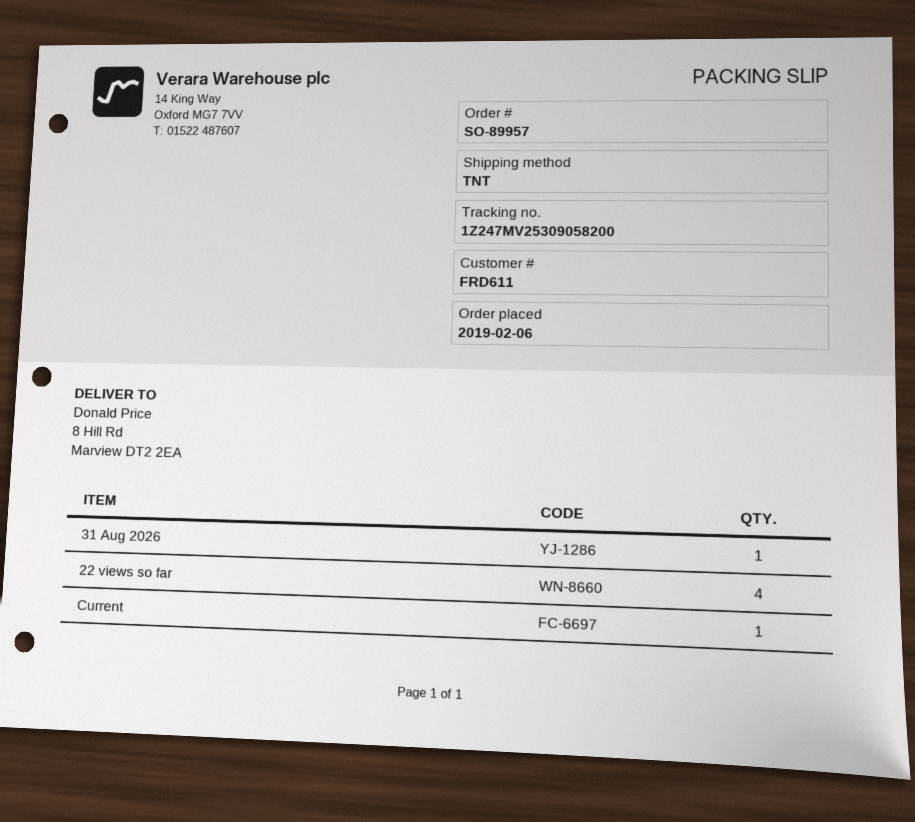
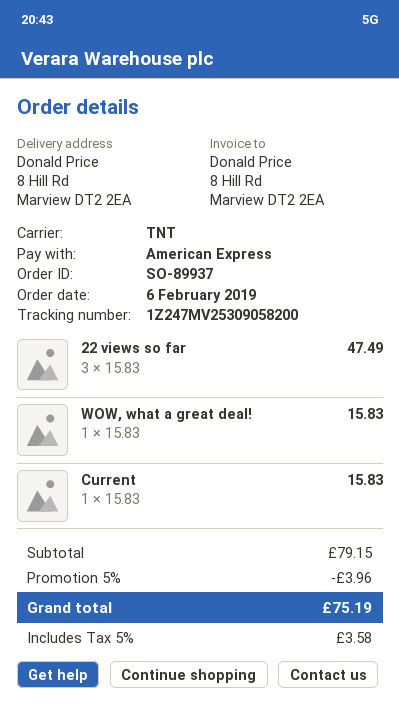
order number: SO-89957 -> SO-89937
31 Aug 2026: 1 -> none
22 views so far: 4 -> 3
WOW, what a great deal!: none -> 1

